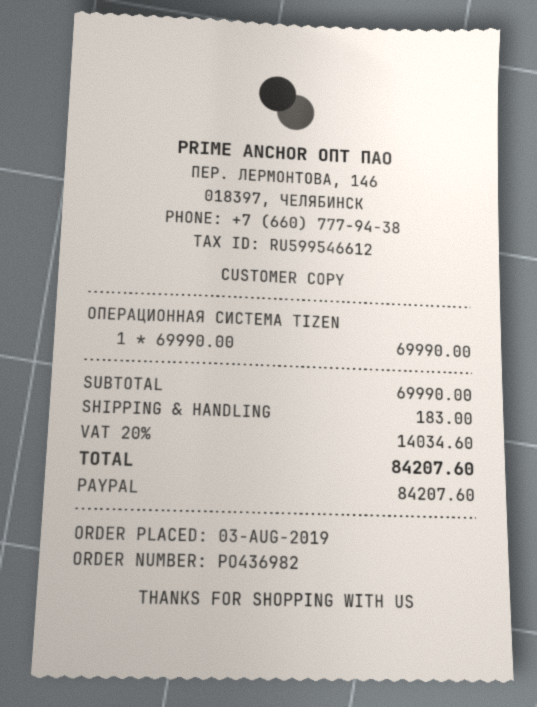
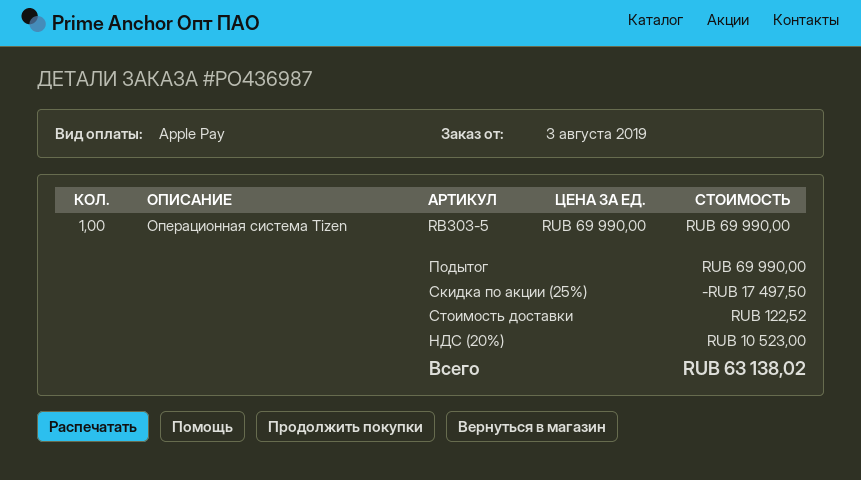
order number: PO436982 -> PO436987
payment method: PayPal -> Apple Pay
discount: none -> 25% = 17497.50
shipping: 183.00 -> 122.52
tax: 20% = 14034.60 -> 20% = 10523.00
total: 84207.60 -> 63138.02

